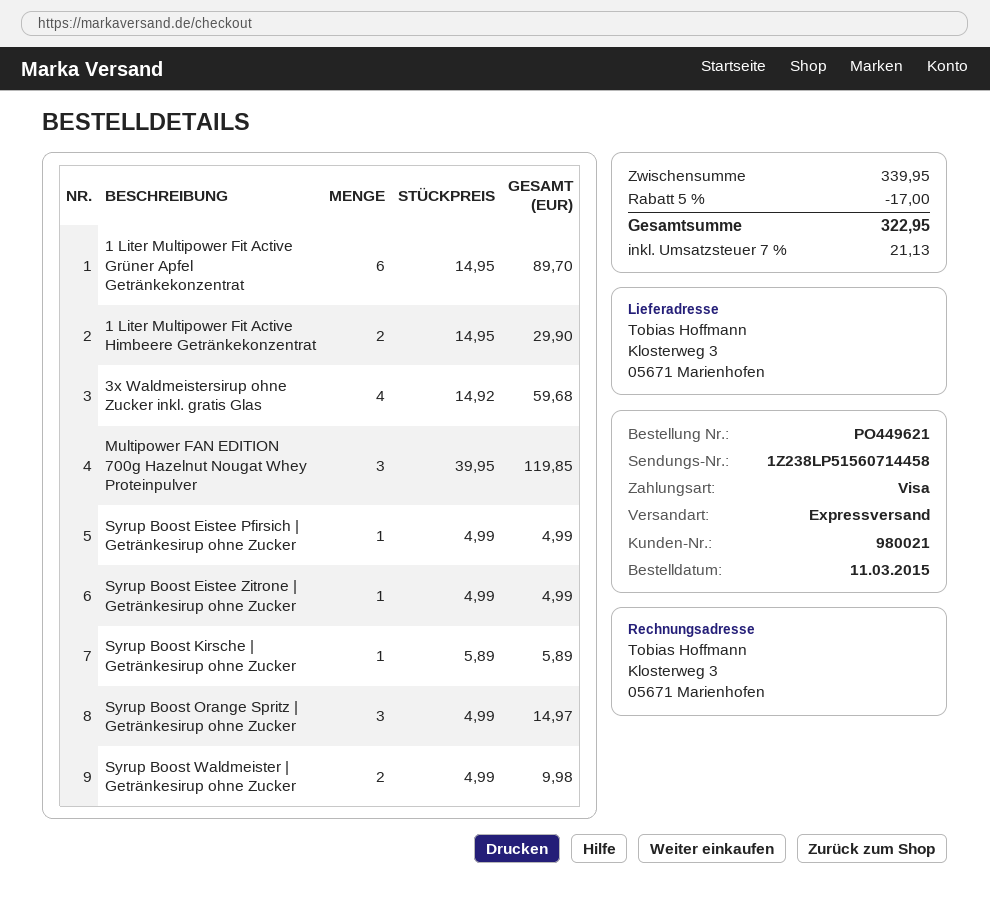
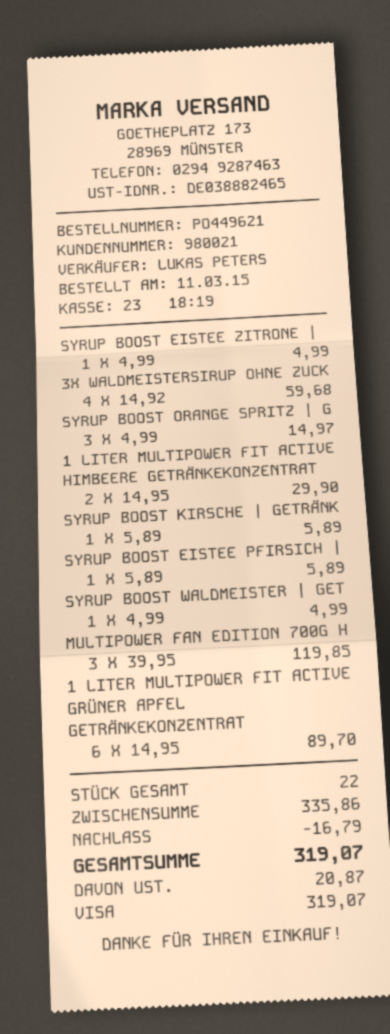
Syrup Boost Eistee Pfirsich | Getränkesirup ohne Zucker: 1 x 4.99 = 4.99 -> 1 x 5.89 = 5.89
Syrup Boost Waldmeister | Getränkesirup ohne Zucker: 2 x 4.99 = 9.98 -> 1 x 4.99 = 4.99
subtotal: 339.95 -> 335.86
discount: 17.00 -> 16.79
tax: 21.13 -> 20.87
total: 322.95 -> 319.07

